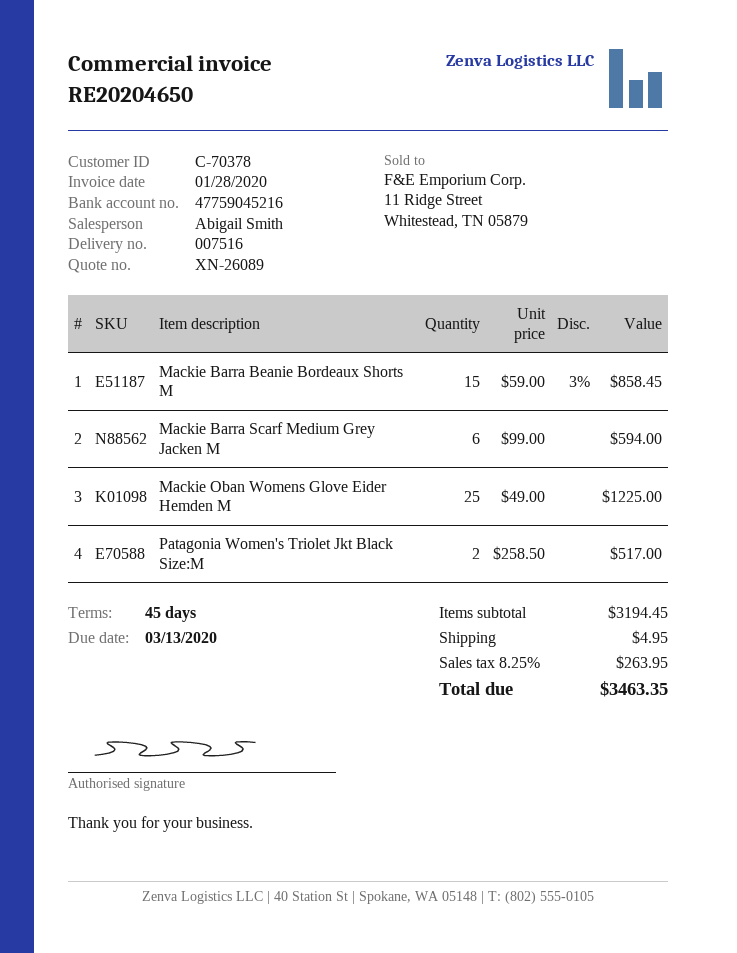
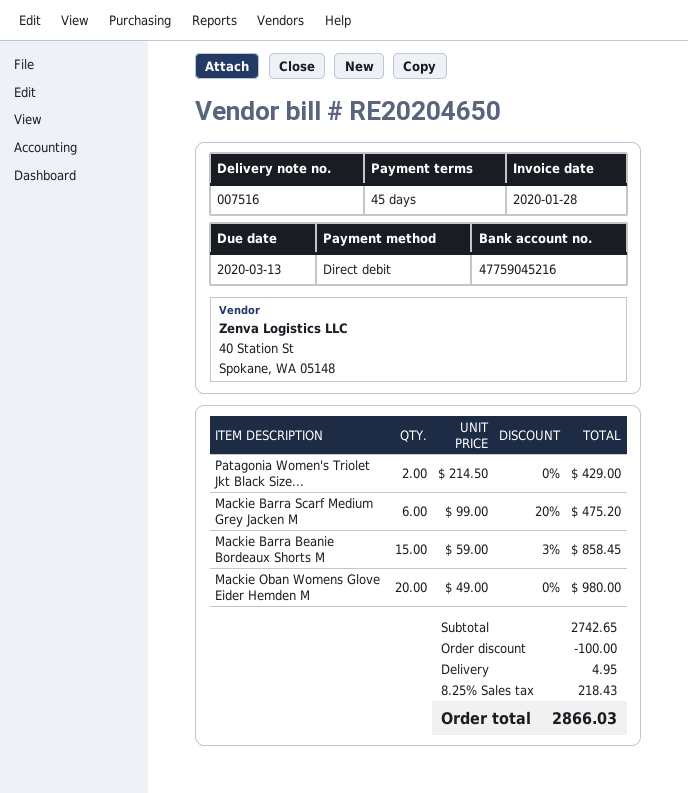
Mackie Barra Scarf Medium Grey Jacken M: 6 x 99.00 = 594.00 -> 6 x 99.00 - 20% = 475.20
Mackie Oban Womens Glove Eider Hemden M: 25 x 49.00 = 1225.00 -> 20 x 49.00 = 980.00
Patagonia Women's Triolet Jkt Black Size:M: 2 x 258.50 = 517.00 -> 2 x 214.50 = 429.00
subtotal: 3194.45 -> 2742.65
discount: none -> 100.00
tax: 8.25% = 263.95 -> 8.25% = 218.43
total: 3463.35 -> 2866.03

